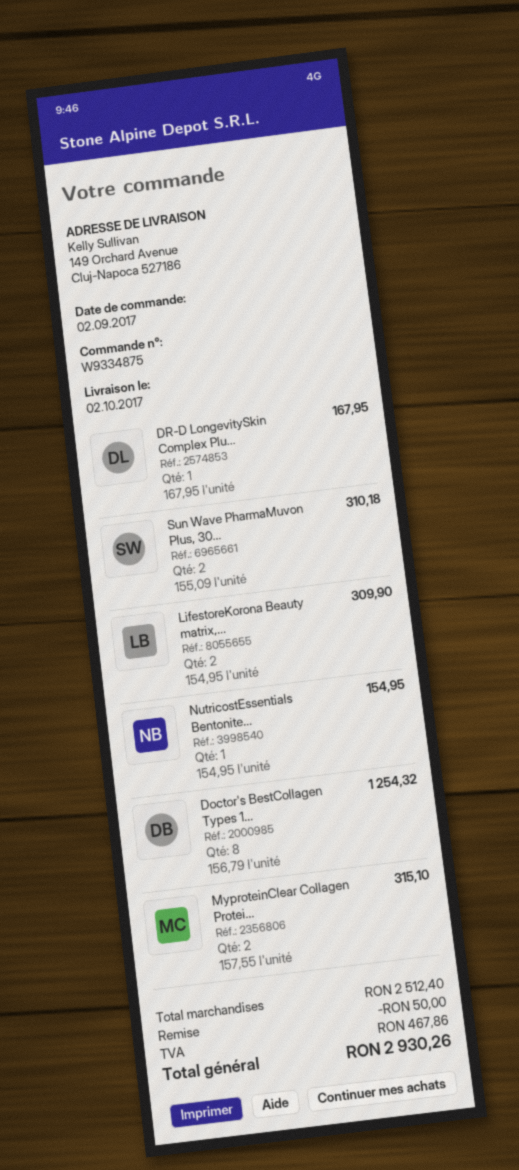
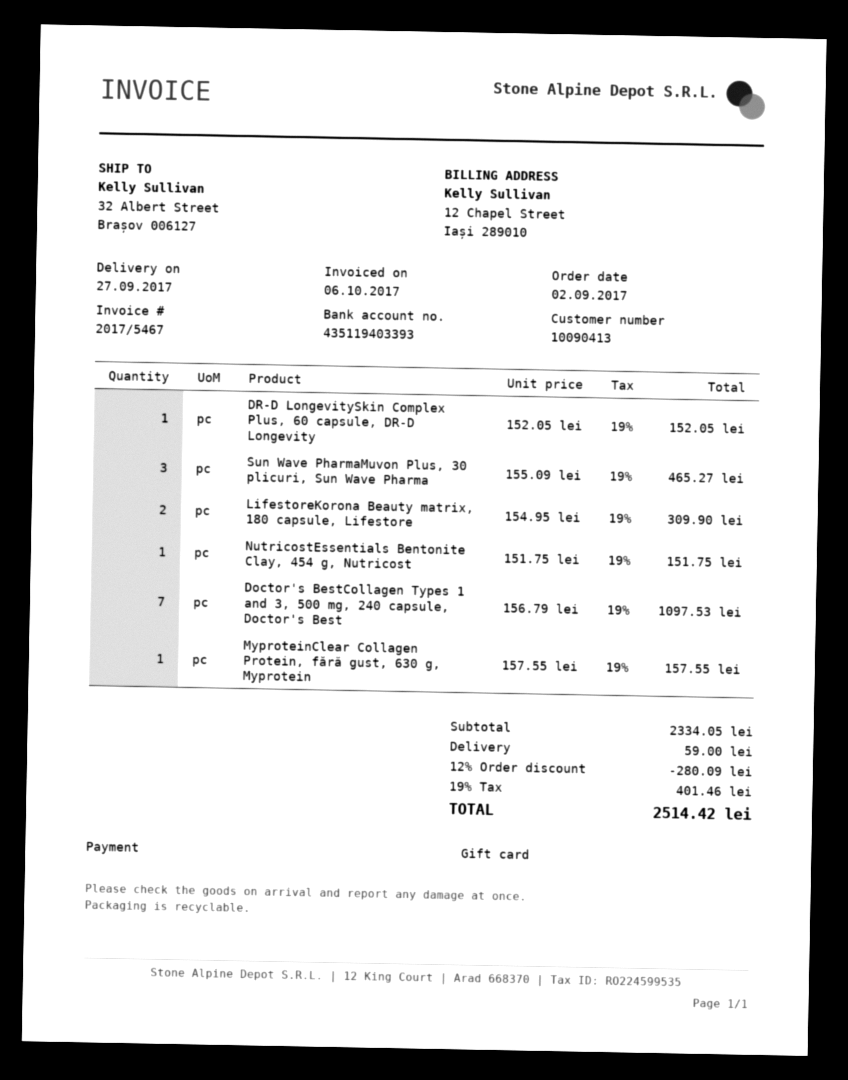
delivery date: 2017-10-02 -> 2017-09-27
ship to: 149 Orchard Avenue, Cluj-Napoca 527186 -> 32 Albert Street, Brașov 006127
DR-D LongevitySkin Complex Plu...: 1 x 167.95 = 167.95 -> 1 x 152.05 = 152.05
Sun Wave PharmaMuvon Plus, 30...: 2 x 155.09 = 310.18 -> 3 x 155.09 = 465.27
NutricostEssentials Bentonite...: 1 x 154.95 = 154.95 -> 1 x 151.75 = 151.75
Doctor's BestCollagen Types 1...: 8 x 156.79 = 1254.32 -> 7 x 156.79 = 1097.53
MyproteinClear Collagen Protei...: 2 x 157.55 = 315.10 -> 1 x 157.55 = 157.55
subtotal: 2512.40 -> 2334.05
discount: 50.00 -> 280.09
shipping: none -> 59.00
tax: 467.86 -> 401.46
total: 2930.26 -> 2514.42

